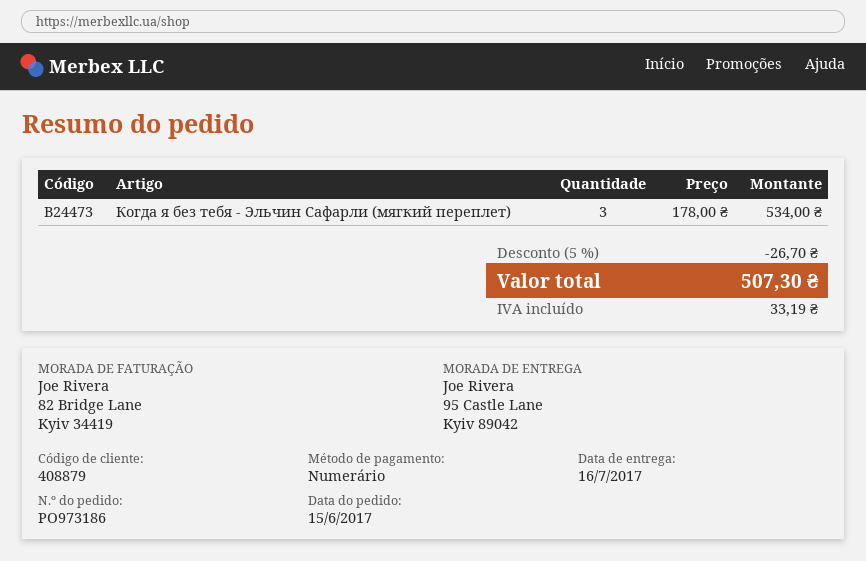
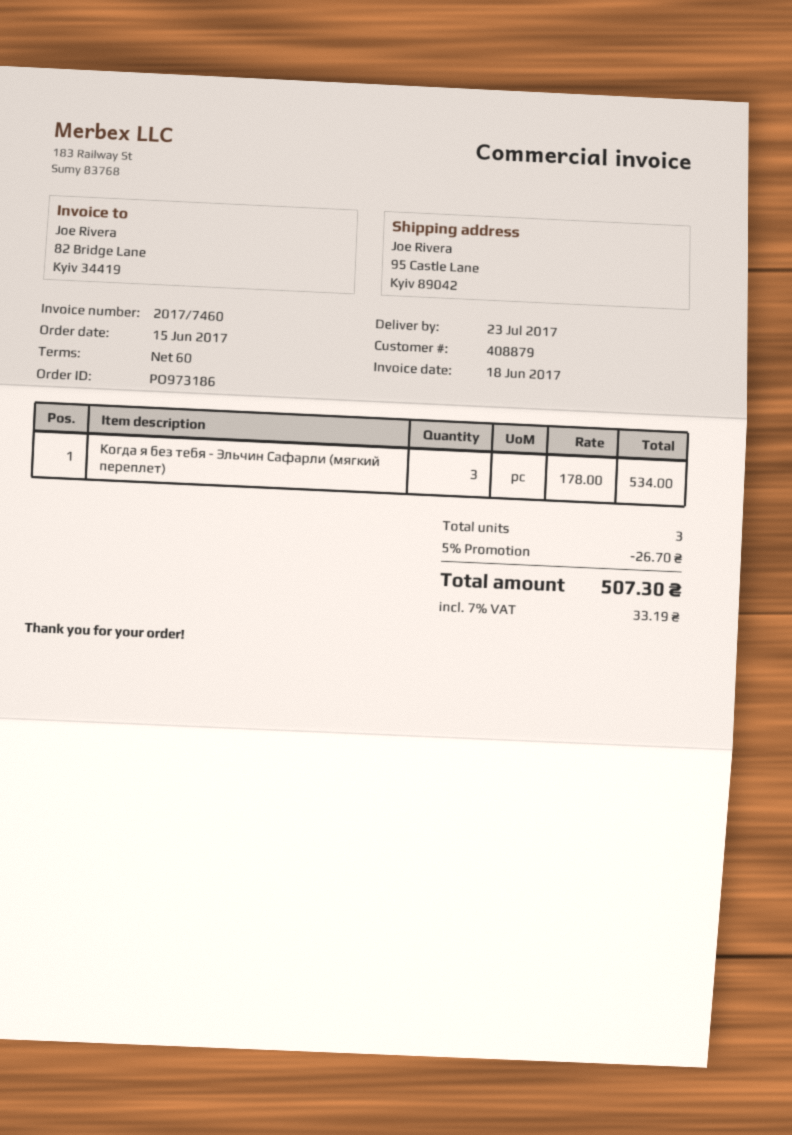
delivery date: 2017-07-16 -> 2017-07-23

